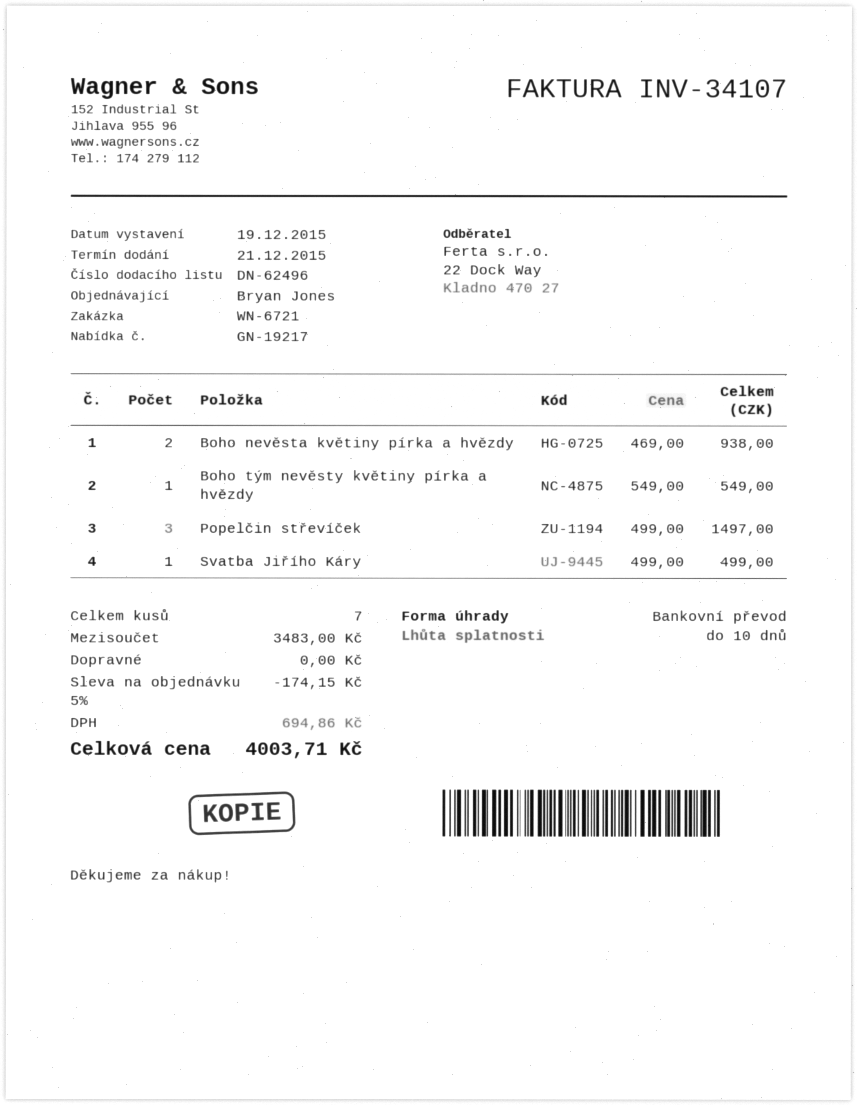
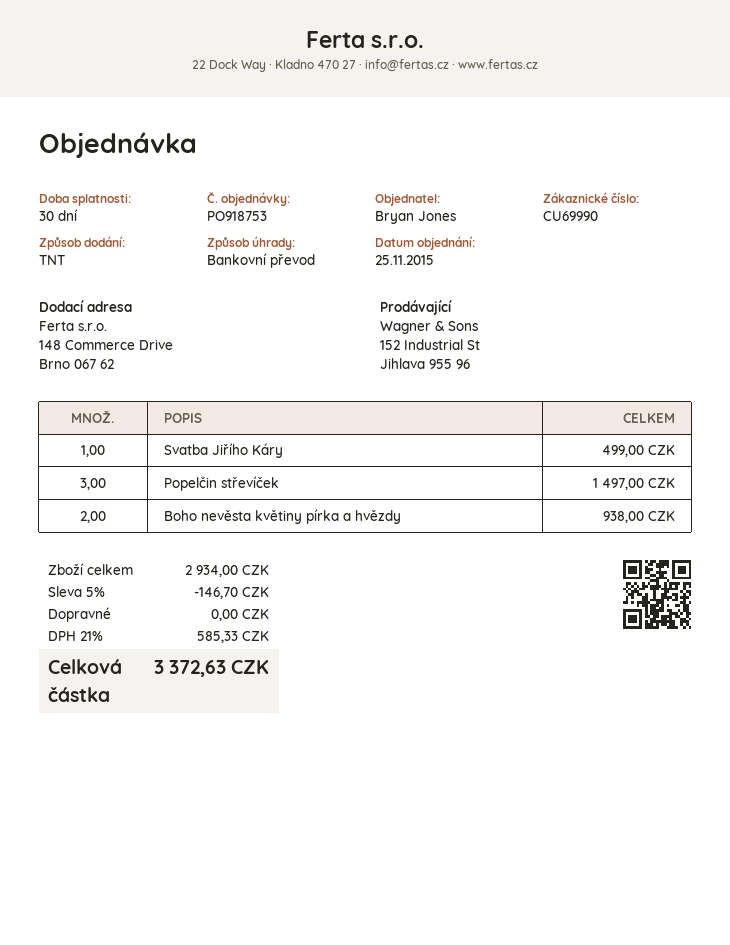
payment terms: 10 days -> 30 days
Boho tým nevěsty květiny pírka a hvězdy: 1 for 549.00 -> none
subtotal: 3483.00 -> 2934.00
discount: 5% = 174.15 -> 5% = 146.70
tax: 694.86 -> 585.33
total: 4003.71 -> 3372.63

